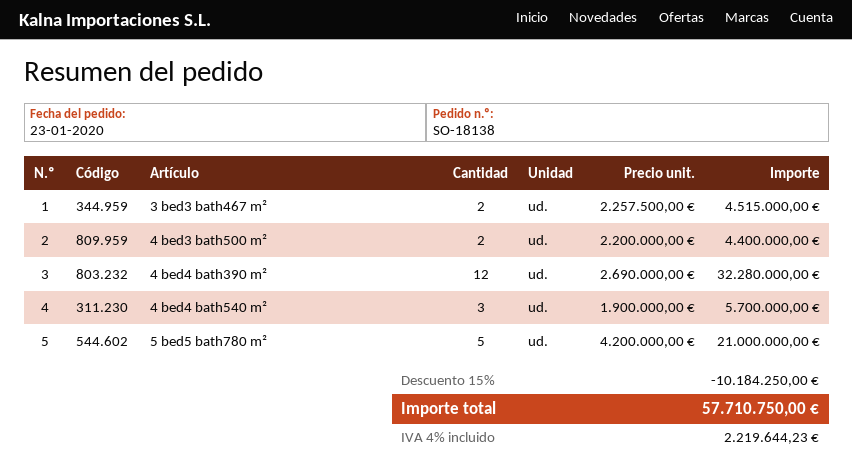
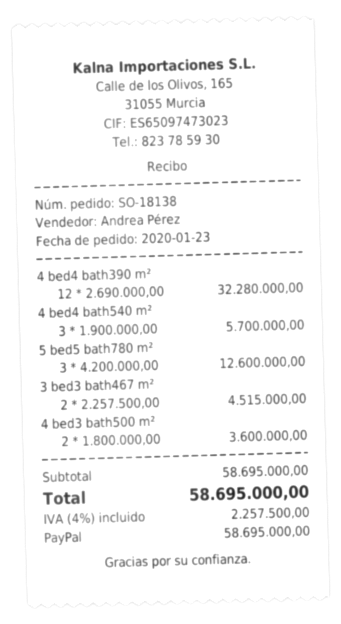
4 bed3 bath500 m²: 2 x 2200000.00 = 4400000.00 -> 2 x 1800000.00 = 3600000.00
5 bed5 bath780 m²: 5 x 4200000.00 = 21000000.00 -> 3 x 4200000.00 = 12600000.00
discount: 15% = 10184250.00 -> none
tax: 4% = 2219644.23 -> 4% = 2257500.00
total: 57710750.00 -> 58695000.00

